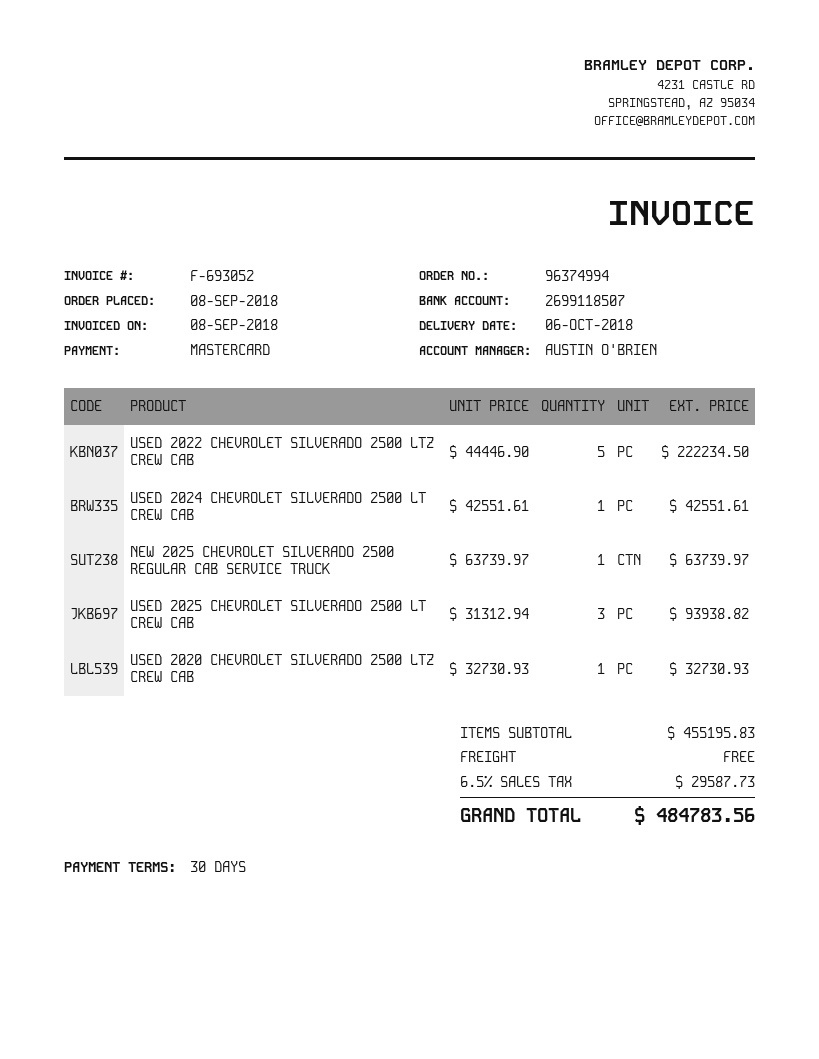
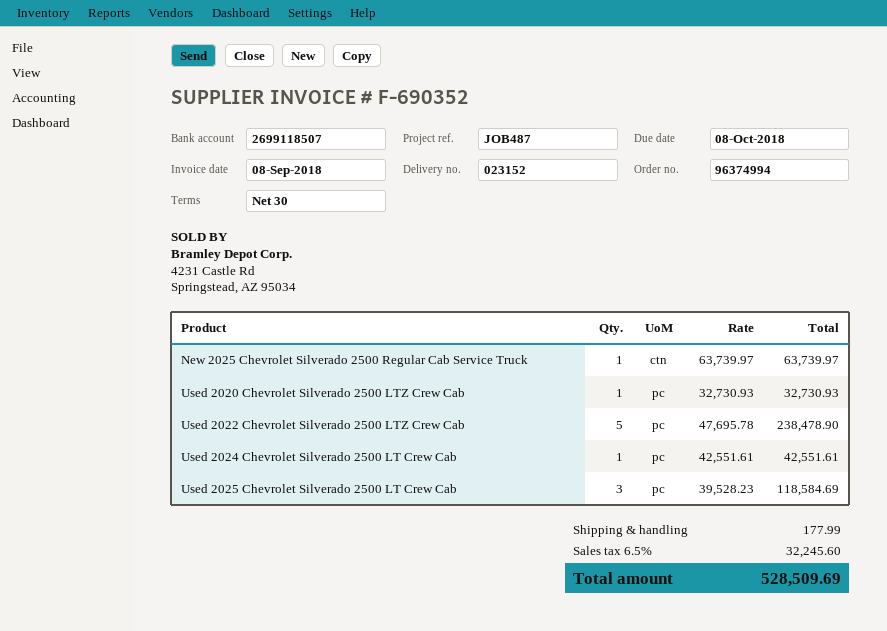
invoice number: F-693052 -> F-690352
USED 2022 CHEVROLET SILVERADO 2500 LTZ CREW CAB: 5 x 44446.90 = 222234.50 -> 5 x 47695.78 = 238478.90
USED 2025 CHEVROLET SILVERADO 2500 LT CREW CAB: 3 x 31312.94 = 93938.82 -> 3 x 39528.23 = 118584.69
shipping: 0.00 -> 177.99
tax: 6.5% = 29587.73 -> 6.5% = 32245.60
total: 484783.56 -> 528509.69

